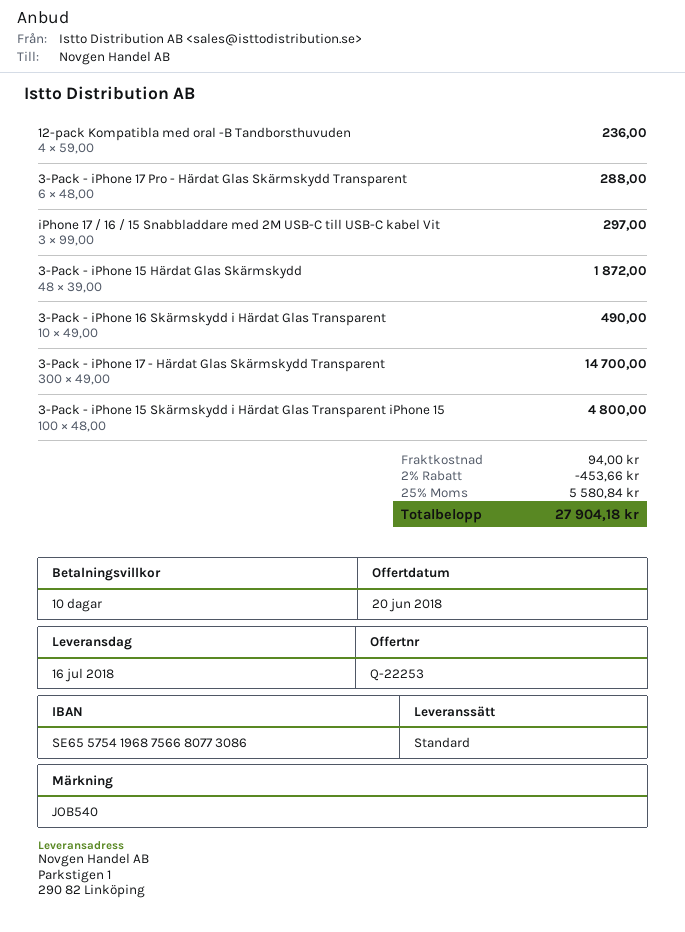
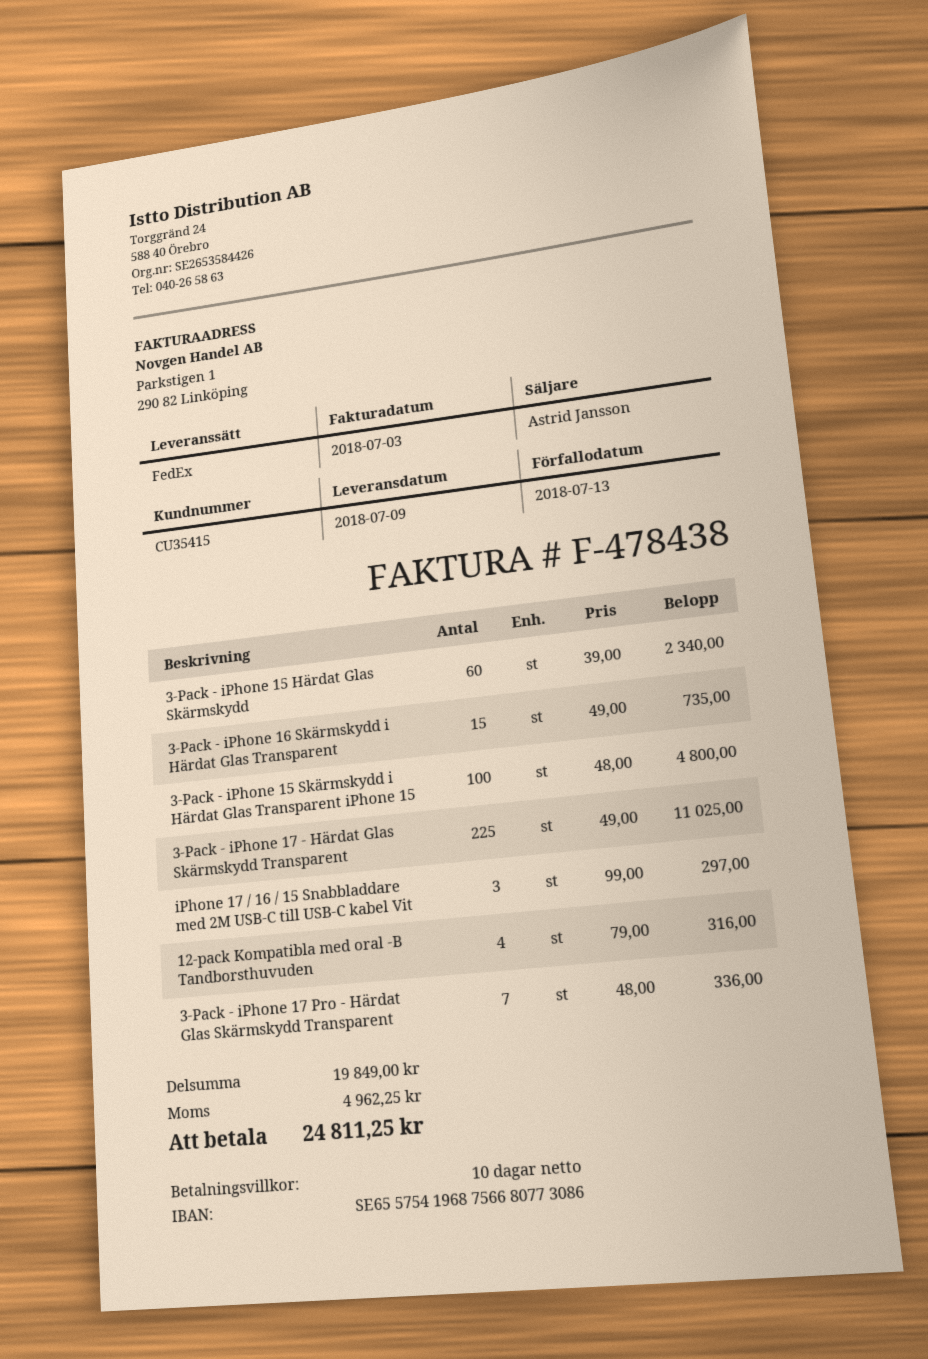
delivery date: 2018-07-16 -> 2018-07-09
shipping method: standard -> FedEx
12-pack Kompatibla med oral -B Tandborsthuvuden: 4 x 59.00 = 236.00 -> 4 x 79.00 = 316.00
3-Pack - iPhone 17 Pro - Härdat Glas Skärmskydd Transparent: 6 x 48.00 = 288.00 -> 7 x 48.00 = 336.00
3-Pack - iPhone 15 Härdat Glas Skärmskydd: 48 x 39.00 = 1872.00 -> 60 x 39.00 = 2340.00
3-Pack - iPhone 16 Skärmskydd i Härdat Glas Transparent: 10 x 49.00 = 490.00 -> 15 x 49.00 = 735.00
3-Pack - iPhone 17 - Härdat Glas Skärmskydd Transparent: 300 x 49.00 = 14700.00 -> 225 x 49.00 = 11025.00
discount: 2% = 453.66 -> none
shipping: 94.00 -> none
tax: 5580.84 -> 4962.25
total: 27904.18 -> 24811.25

